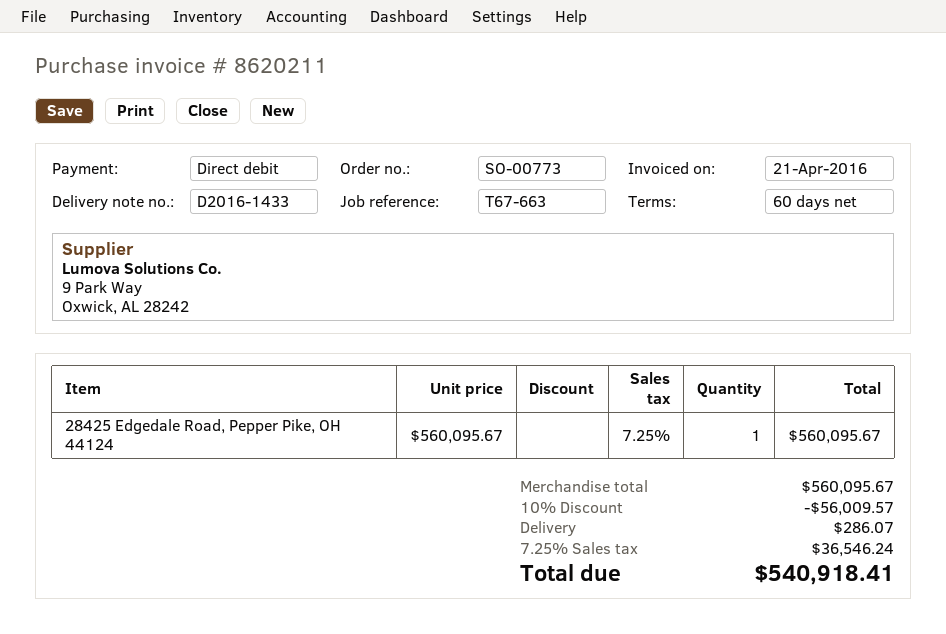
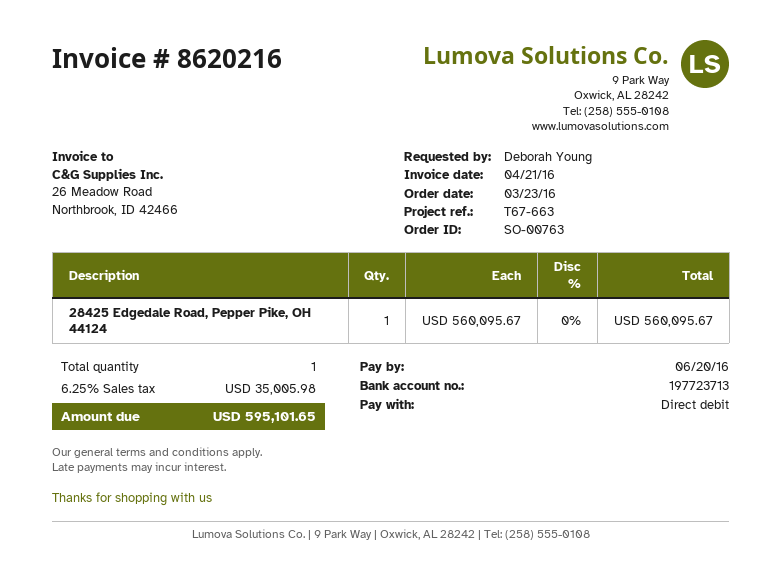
order number: SO-00773 -> SO-00763
invoice number: 8620211 -> 8620216
discount: 10% = 56009.57 -> none
shipping: 286.07 -> none
tax: 7.25% = 36546.24 -> 6.25% = 35005.98
total: 540918.41 -> 595101.65

